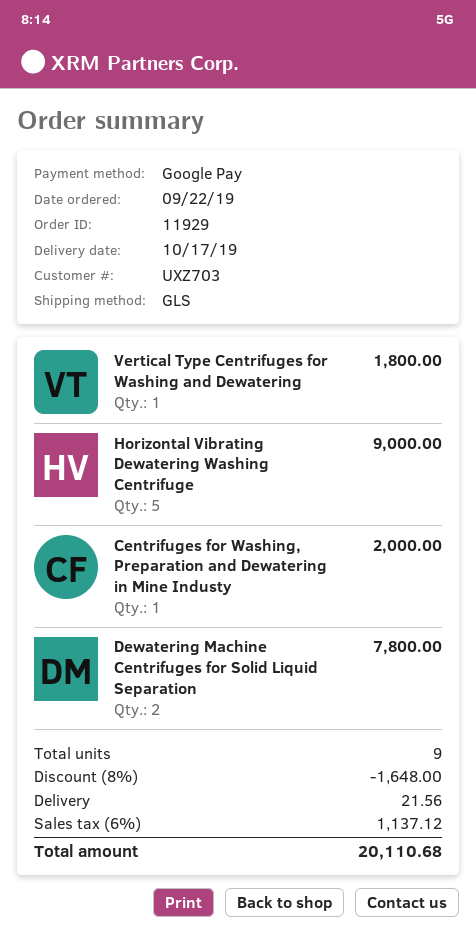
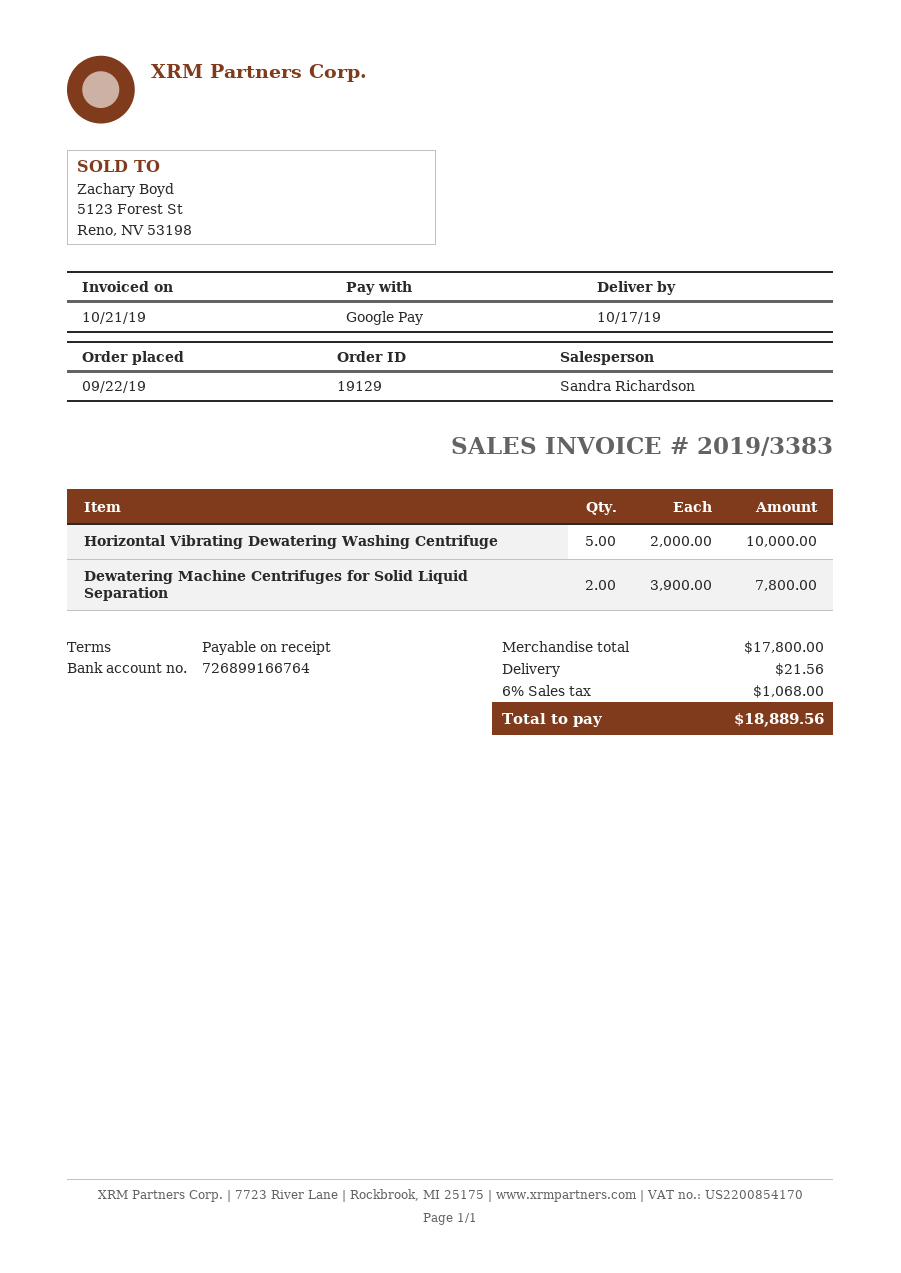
order number: 11929 -> 19129
Vertical Type Centrifuges for Washing and Dewatering: 1 for 1800.00 -> none
Horizontal Vibrating Dewatering Washing Centrifuge: 5 for 9000.00 -> 5 for 10000.00
Centrifuges for Washing, Preparation and Dewatering in Mine Industy: 1 for 2000.00 -> none
discount: 8% = 1648.00 -> none
tax: 6% = 1137.12 -> 6% = 1068.00
total: 20110.68 -> 18889.56

